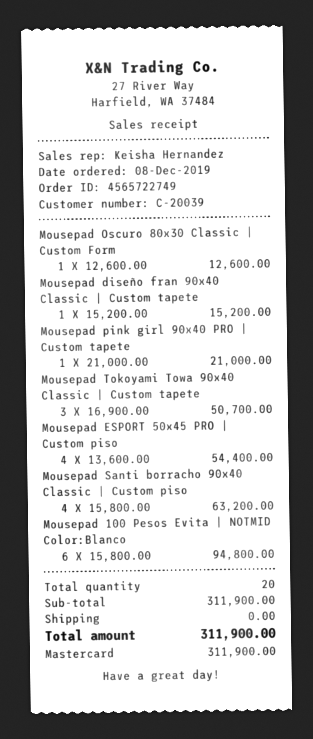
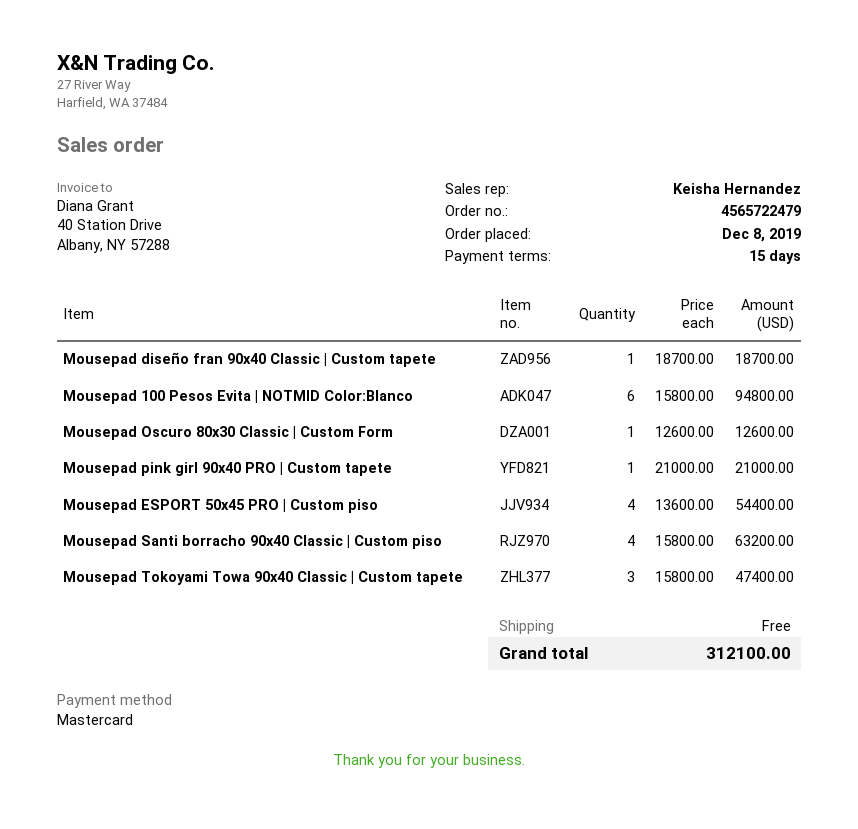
order number: 4565722749 -> 4565722479
Mousepad diseño fran 90x40 Classic | Custom tapete: 1 x 15200.00 = 15200.00 -> 1 x 18700.00 = 18700.00
Mousepad Tokoyami Towa 90x40 Classic | Custom tapete: 3 x 16900.00 = 50700.00 -> 3 x 15800.00 = 47400.00
total: 311900.00 -> 312100.00

